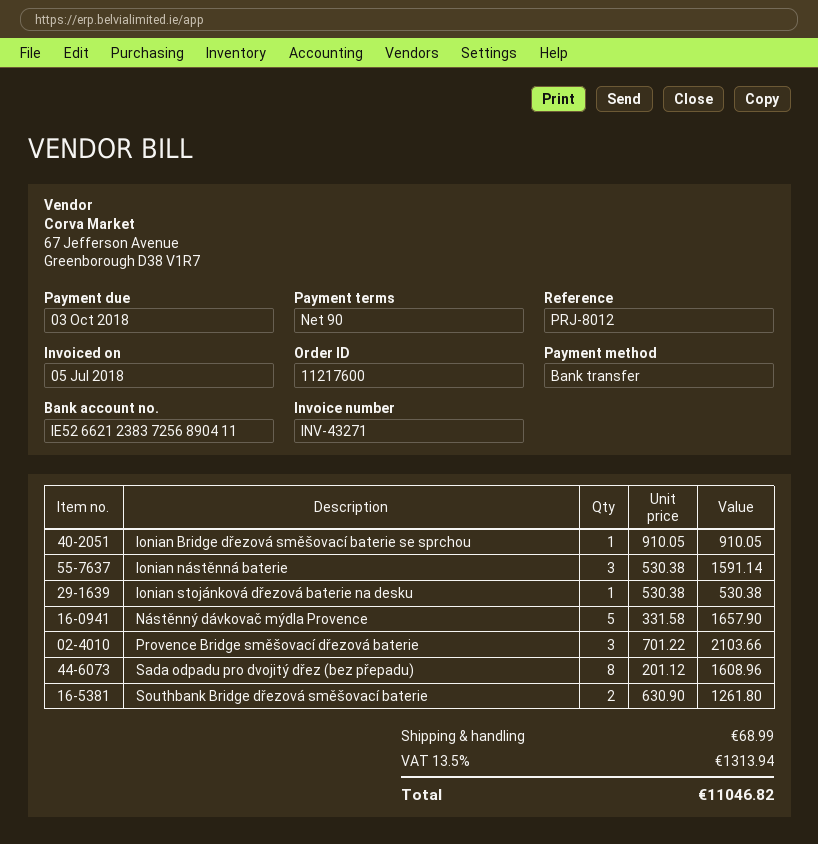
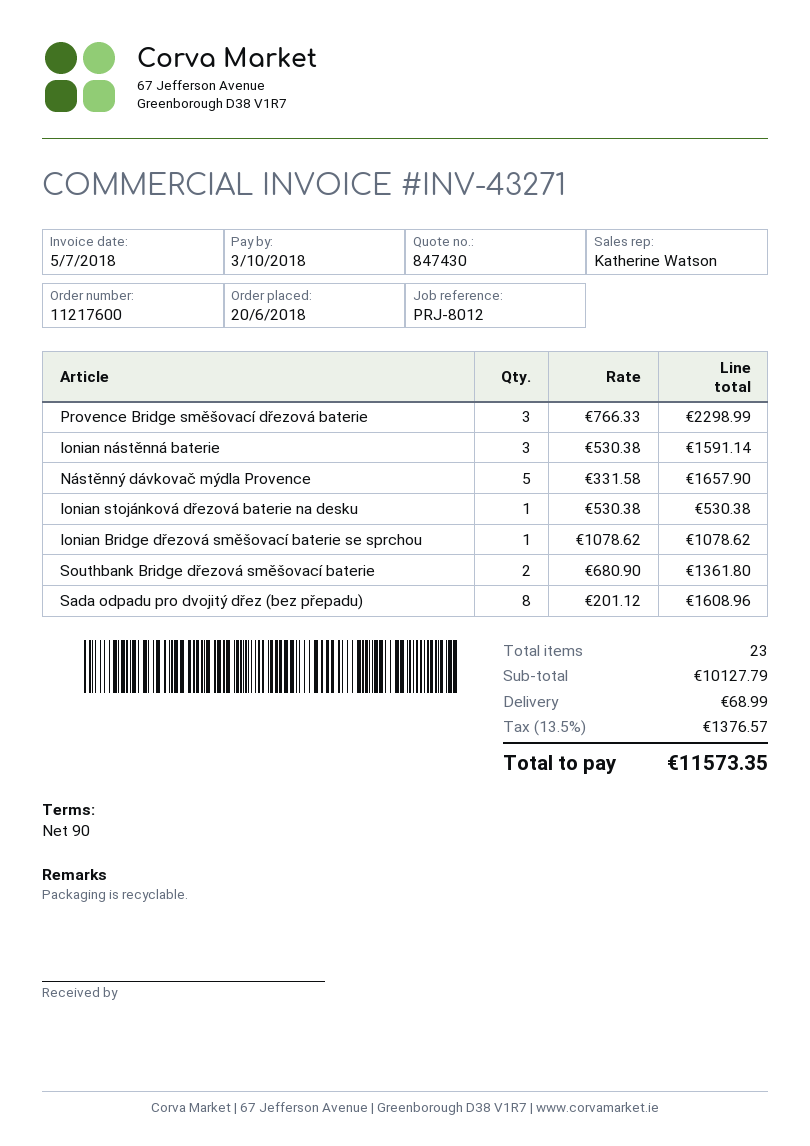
Ionian Bridge dřezová směšovací baterie se sprchou: 1 x 910.05 = 910.05 -> 1 x 1078.62 = 1078.62
Provence Bridge směšovací dřezová baterie: 3 x 701.22 = 2103.66 -> 3 x 766.33 = 2298.99
Southbank Bridge dřezová směšovací baterie: 2 x 630.90 = 1261.80 -> 2 x 680.90 = 1361.80
tax: 13.5% = 1313.94 -> 13.5% = 1376.57
total: 11046.82 -> 11573.35

